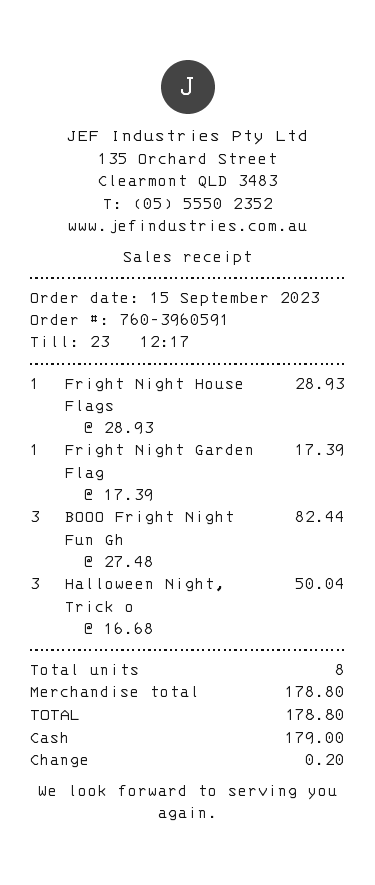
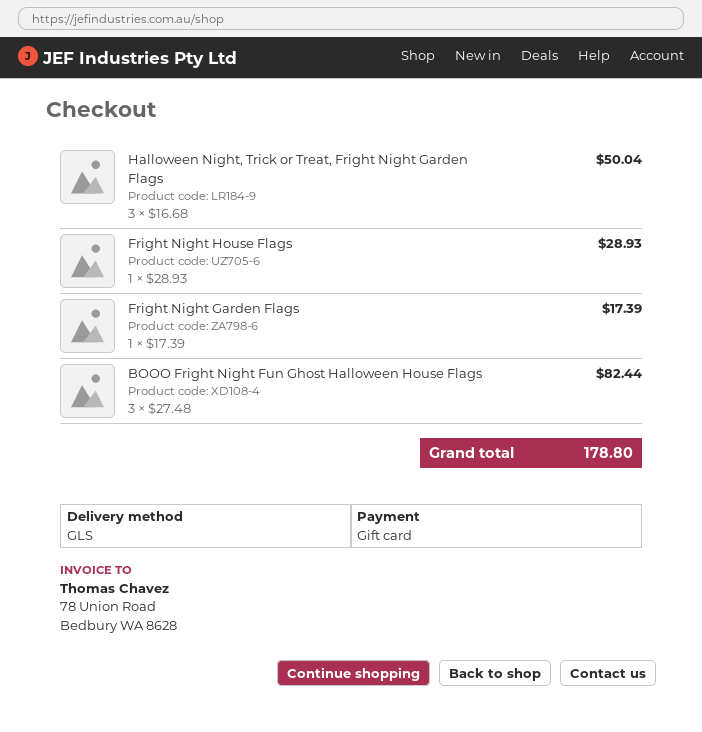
payment method: cash -> gift card

